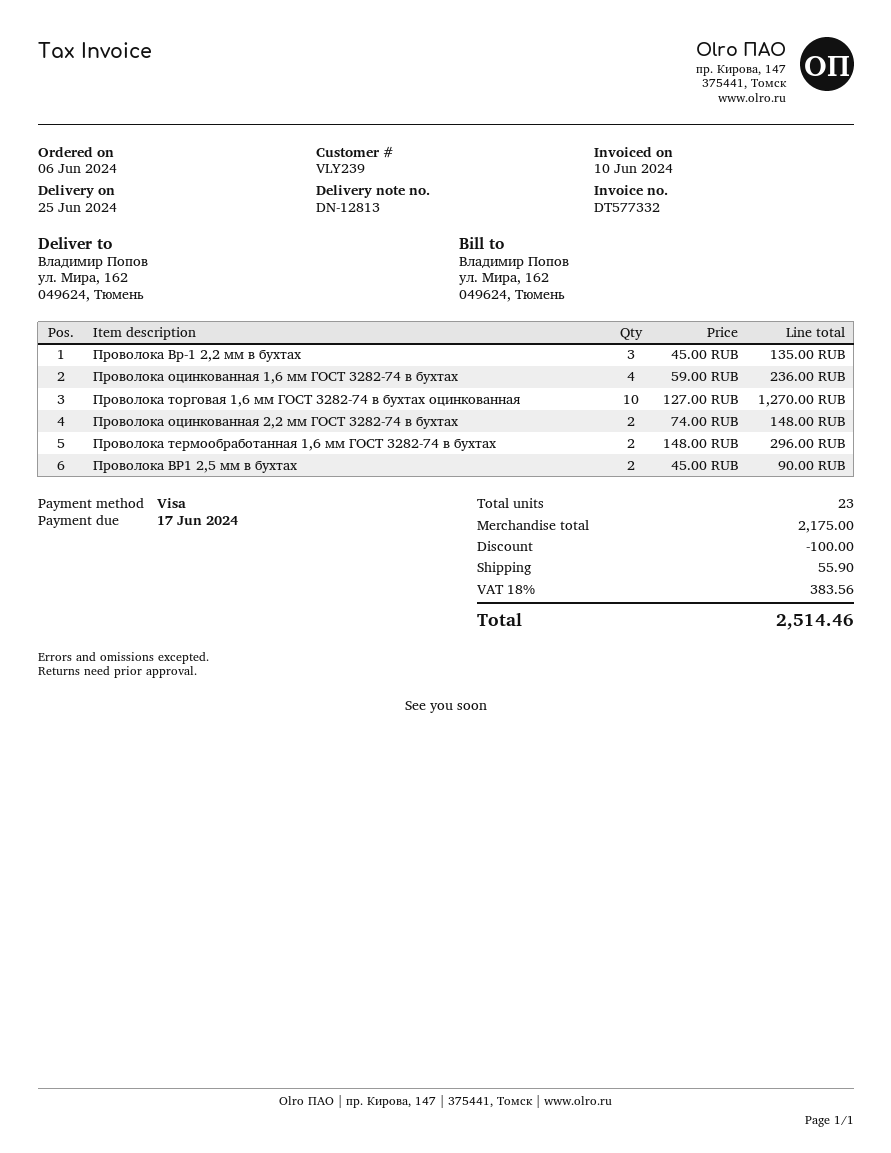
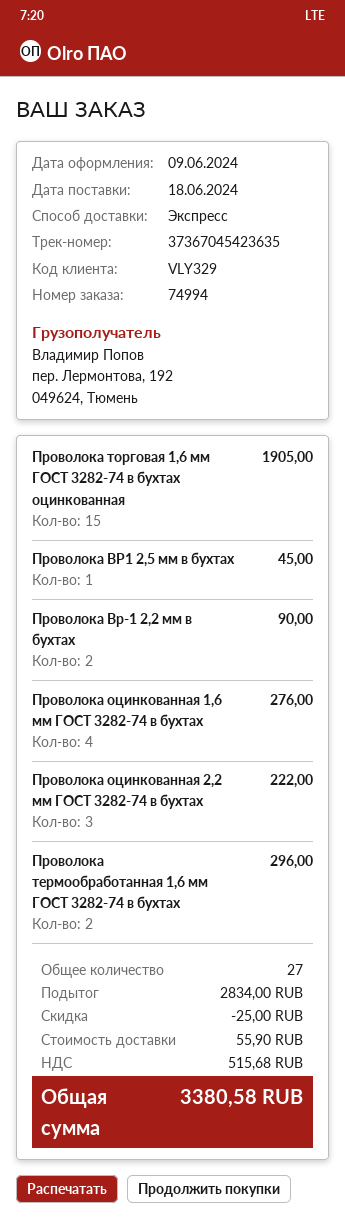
order date: 2024-06-06 -> 2024-06-09
delivery date: 2024-06-25 -> 2024-06-18
customer number: VLY239 -> VLY329
ship to: ул. Мира, 162, 049624, Тюмень -> пер. Лермонтова, 192, 049624, Тюмень
Проволока Вр-1 2,2 мм в бухтах: 3 for 135.00 -> 2 for 90.00
Проволока оцинкованная 1,6 мм ГОСТ 3282-74 в бухтах: 4 for 236.00 -> 4 for 276.00
Проволока торговая 1,6 мм ГОСТ 3282-74 в бухтах оцинкованная: 10 for 1270.00 -> 15 for 1905.00
Проволока оцинкованная 2,2 мм ГОСТ 3282-74 в бухтах: 2 for 148.00 -> 3 for 222.00
Проволока ВР1 2,5 мм в бухтах: 2 for 90.00 -> 1 for 45.00
total quantity: 23 -> 27
subtotal: 2175.00 -> 2834.00
discount: 100.00 -> 25.00
tax: 383.56 -> 515.68
total: 2514.46 -> 3380.58

